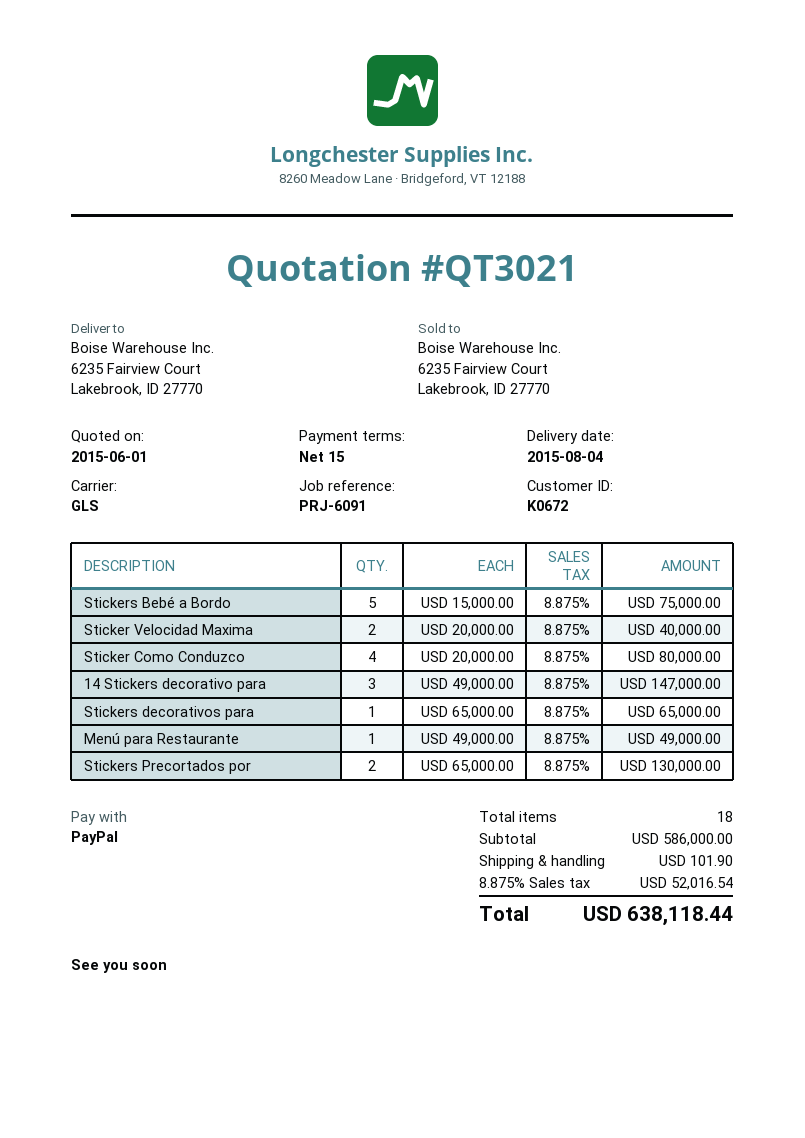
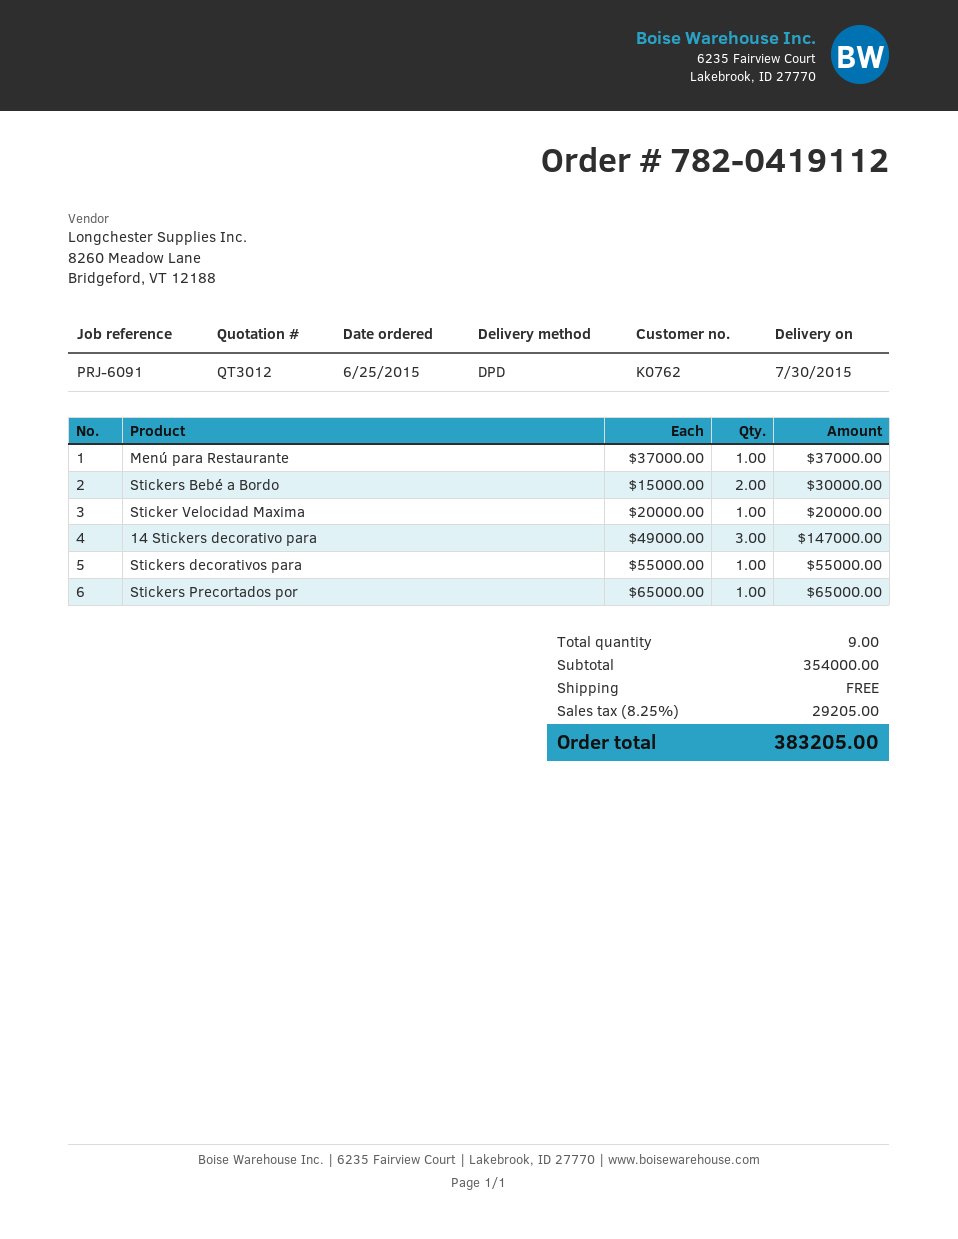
quote number: QT3021 -> QT3012
delivery date: 2015-08-04 -> 2015-07-30
customer number: K0672 -> K0762
shipping method: GLS -> DPD
Stickers Bebé a Bordo: 5 x 15000.00 = 75000.00 -> 2 x 15000.00 = 30000.00
Sticker Velocidad Maxima: 2 x 20000.00 = 40000.00 -> 1 x 20000.00 = 20000.00
Sticker Como Conduzco: 4 x 20000.00 = 80000.00 -> none
Stickers decorativos para: 1 x 65000.00 = 65000.00 -> 1 x 55000.00 = 55000.00
Menú para Restaurante: 1 x 49000.00 = 49000.00 -> 1 x 37000.00 = 37000.00
Stickers Precortados por: 2 x 65000.00 = 130000.00 -> 1 x 65000.00 = 65000.00
total quantity: 18 -> 9
subtotal: 586000.00 -> 354000.00
shipping: 101.90 -> 0.00
tax: 8.875% = 52016.54 -> 8.25% = 29205.00
total: 638118.44 -> 383205.00

